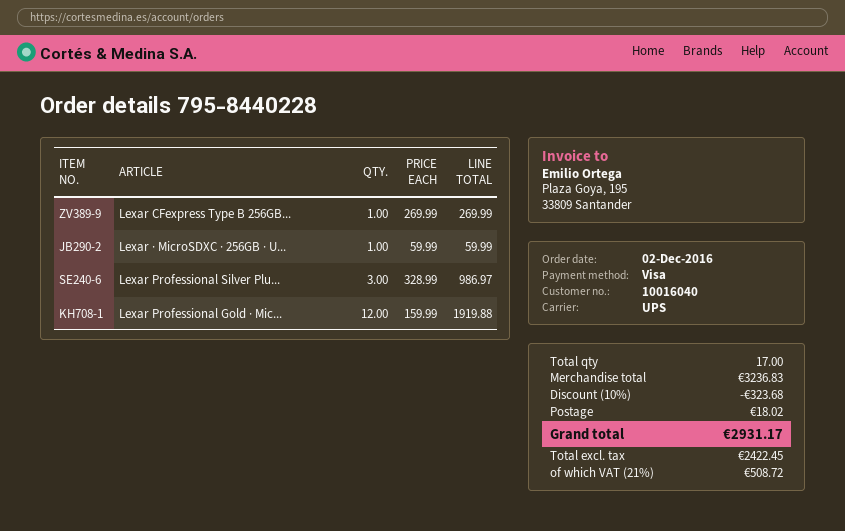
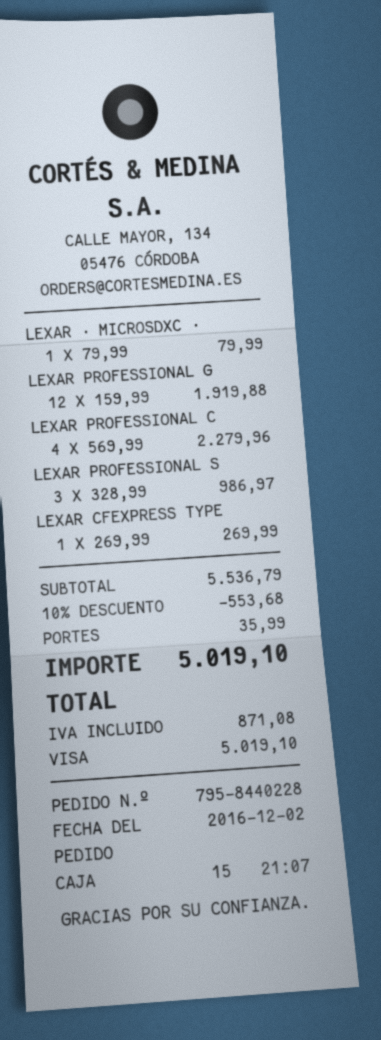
Lexar · MicroSDXC · 256GB · U...: 1 x 59.99 = 59.99 -> 1 x 79.99 = 79.99
LEXAR PROFESSIONAL C: none -> 4 x 569.99 = 2279.96
subtotal: 3236.83 -> 5536.79
discount: 10% = 323.68 -> 10% = 553.68
shipping: 18.02 -> 35.99
tax: 508.72 -> 871.08
total: 2931.17 -> 5019.10

